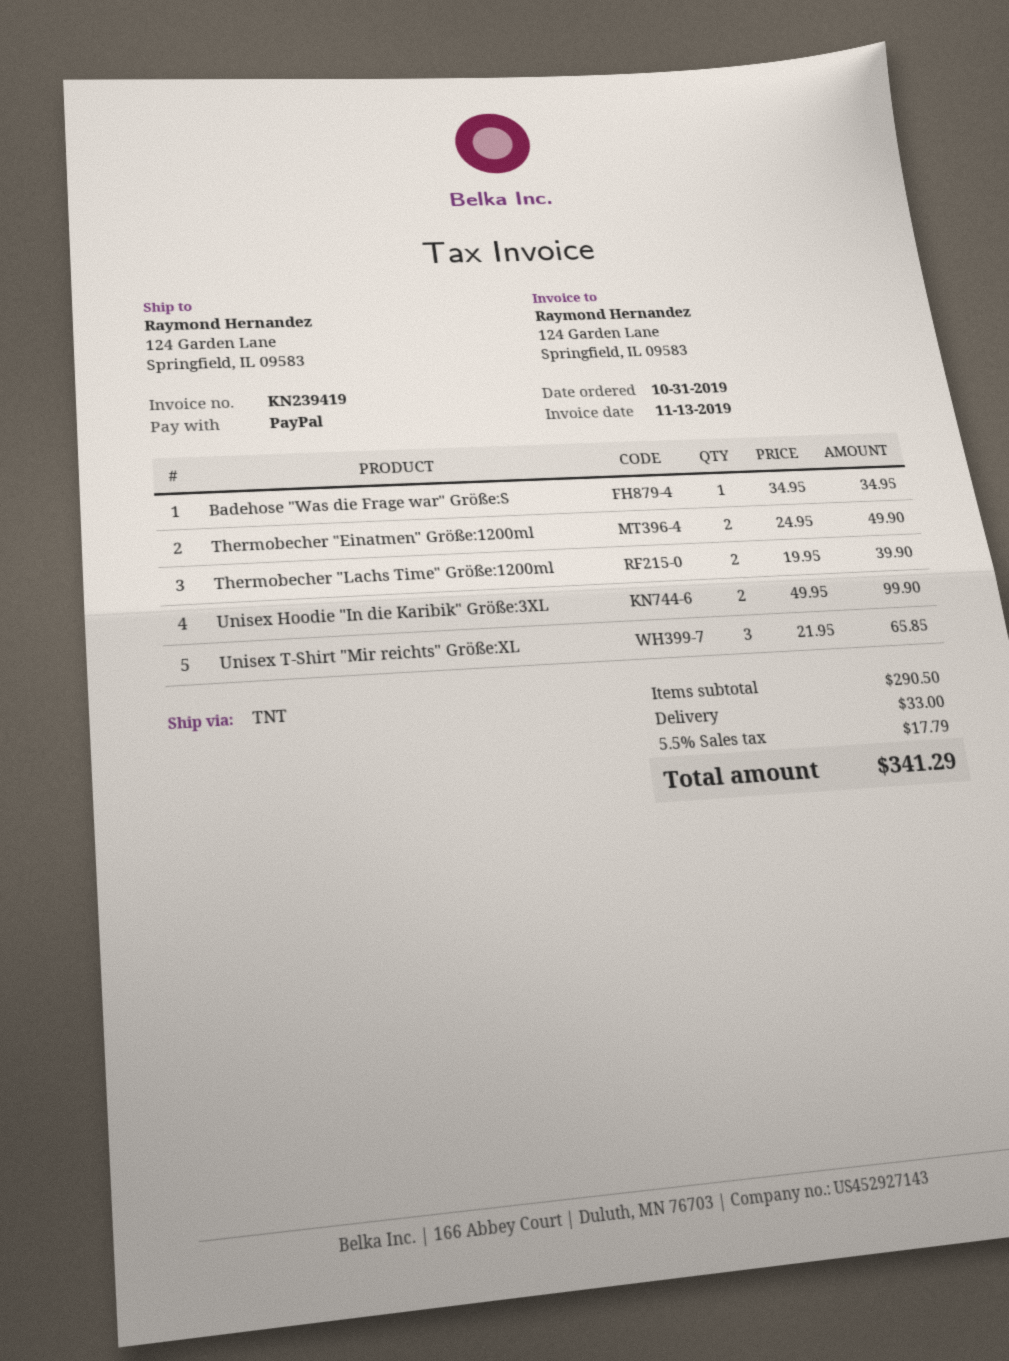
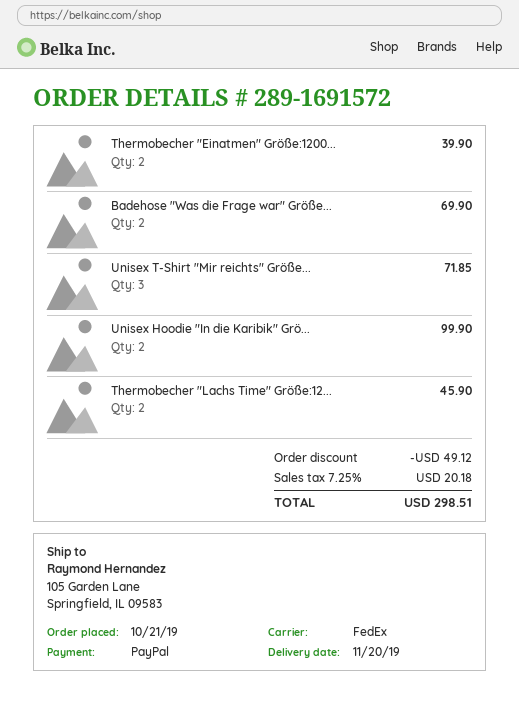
order date: 2019-10-31 -> 2019-10-21
shipping method: TNT -> FedEx
ship to: 124 Garden Lane, Springfield, IL 09583 -> 105 Garden Lane, Springfield, IL 09583
Badehose "Was die Frage war" Größe:S: 1 for 34.95 -> 2 for 69.90
Thermobecher "Einatmen" Größe:1200ml: 2 for 49.90 -> 2 for 39.90
Thermobecher "Lachs Time" Größe:1200ml: 2 for 39.90 -> 2 for 45.90
Unisex T-Shirt "Mir reichts" Größe:XL: 3 for 65.85 -> 3 for 71.85
discount: none -> 49.12
shipping: 33.00 -> none
tax: 5.5% = 17.79 -> 7.25% = 20.18
total: 341.29 -> 298.51

